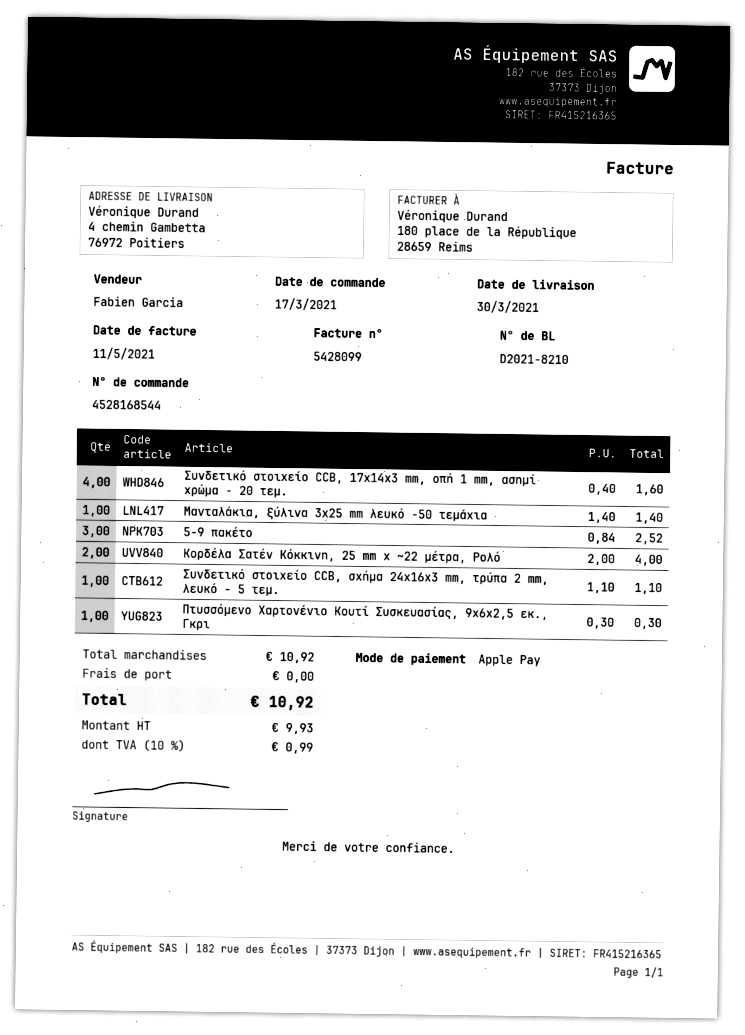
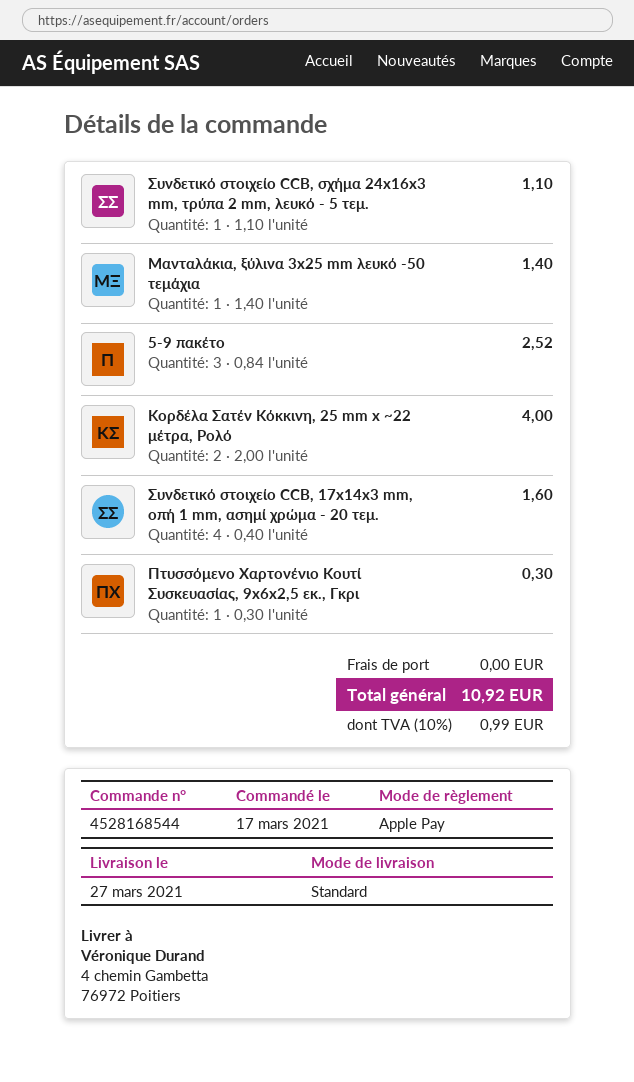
delivery date: 2021-03-30 -> 2021-03-27

